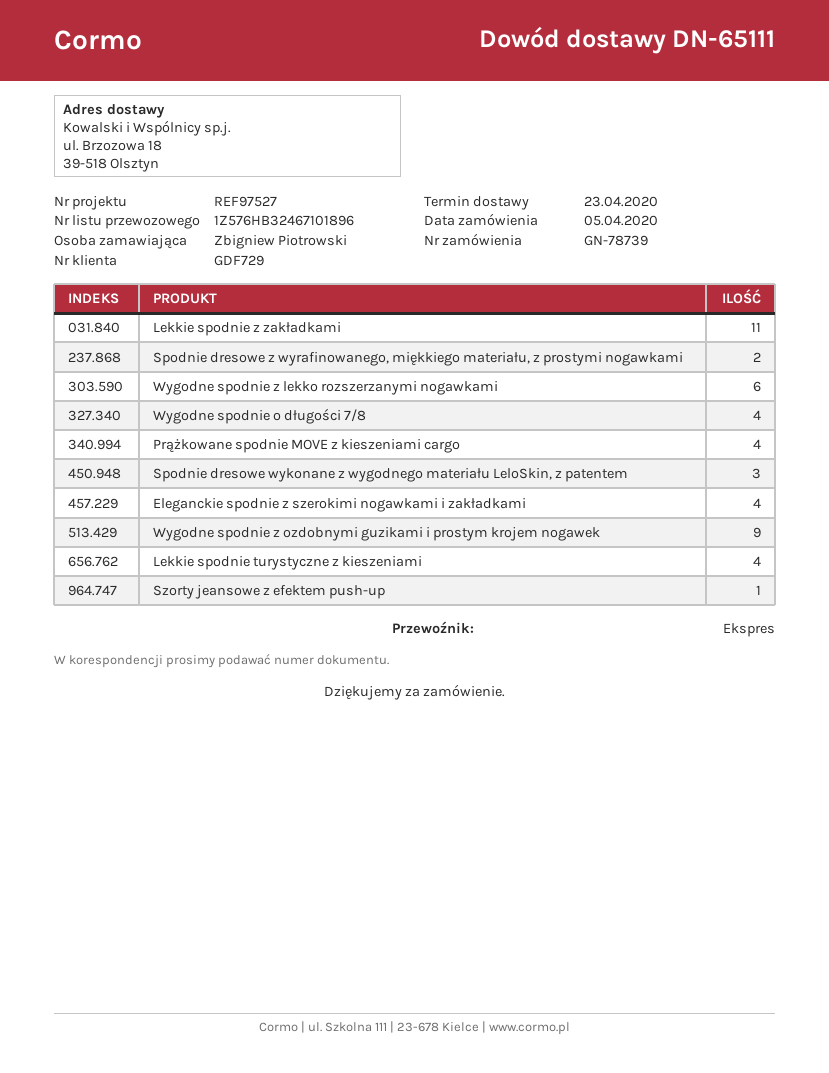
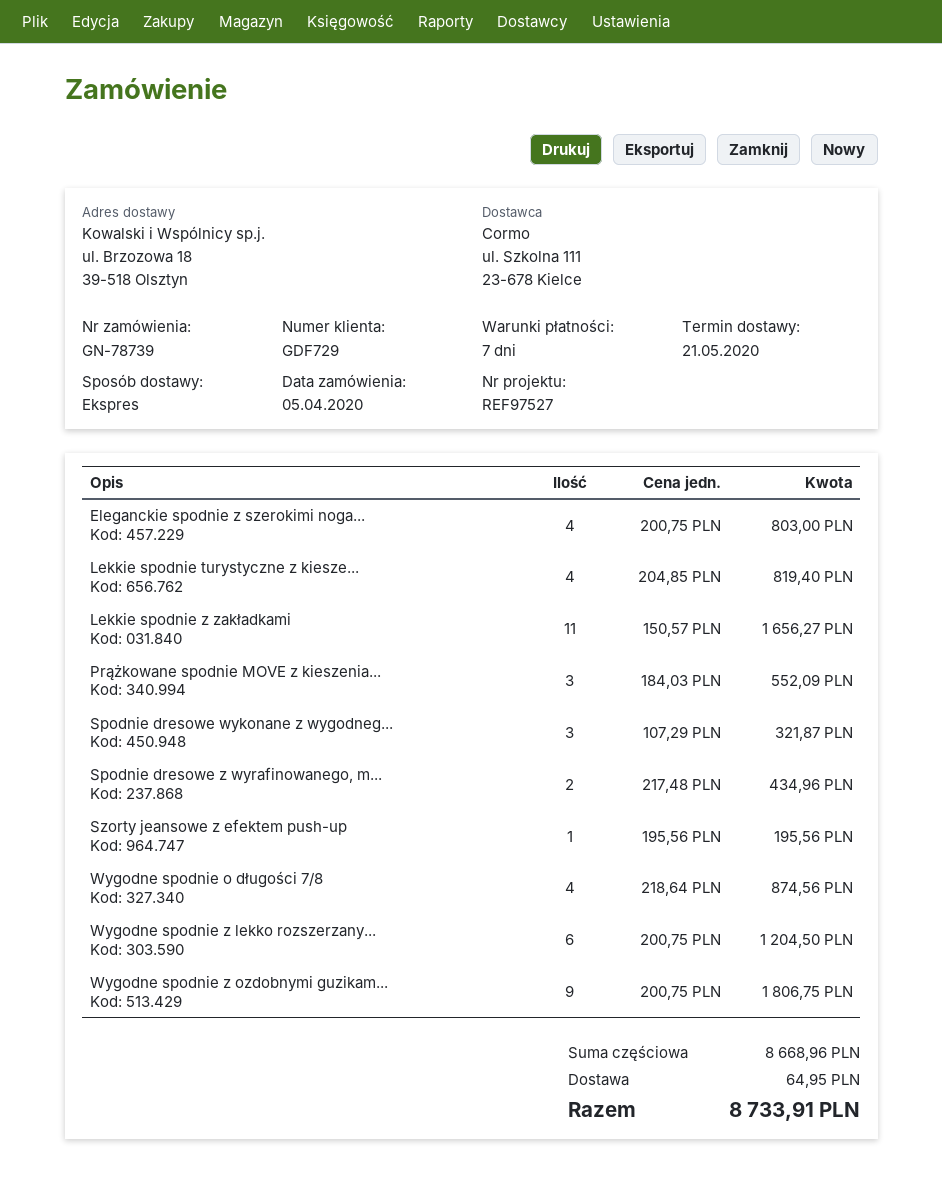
delivery date: 2020-04-23 -> 2020-05-21
Prążkowane spodnie MOVE z kieszeniami cargo: 4 -> 3

